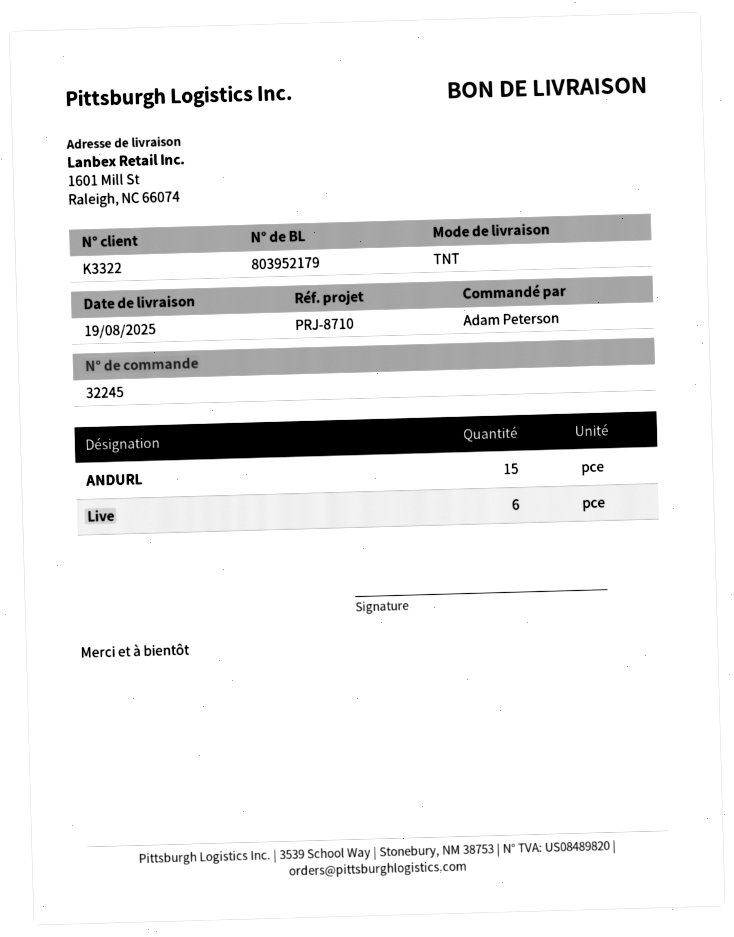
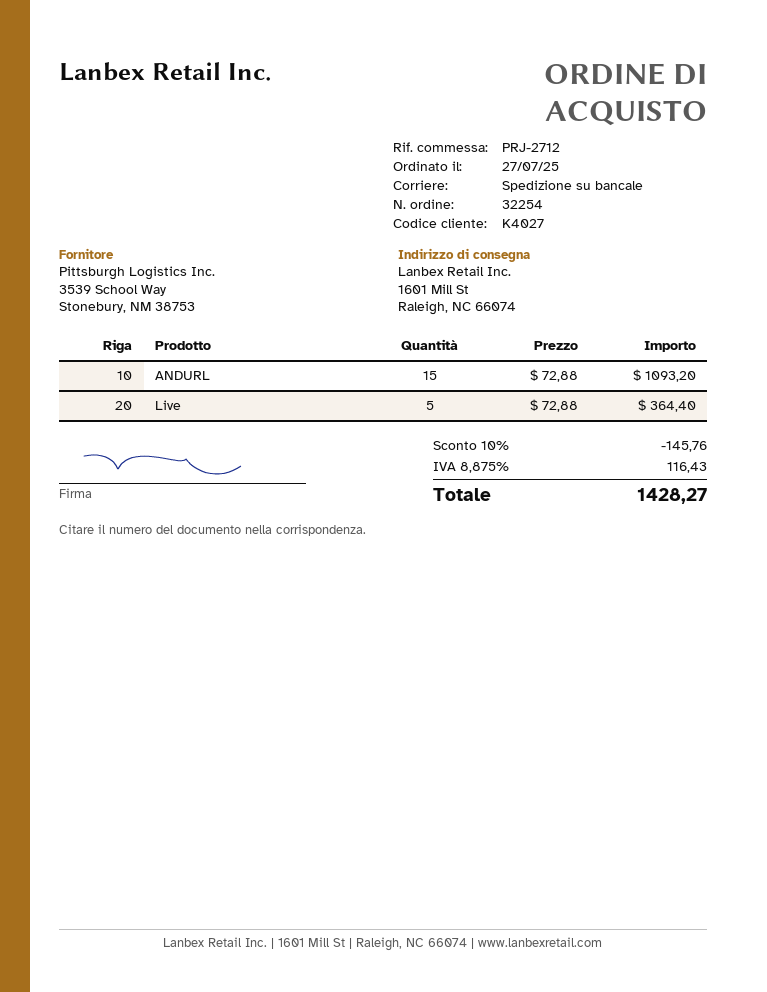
order number: 32245 -> 32254
customer number: K3322 -> K4027
reference: PRJ-8710 -> PRJ-2712
shipping method: TNT -> pallet freight
Live: 6 -> 5

